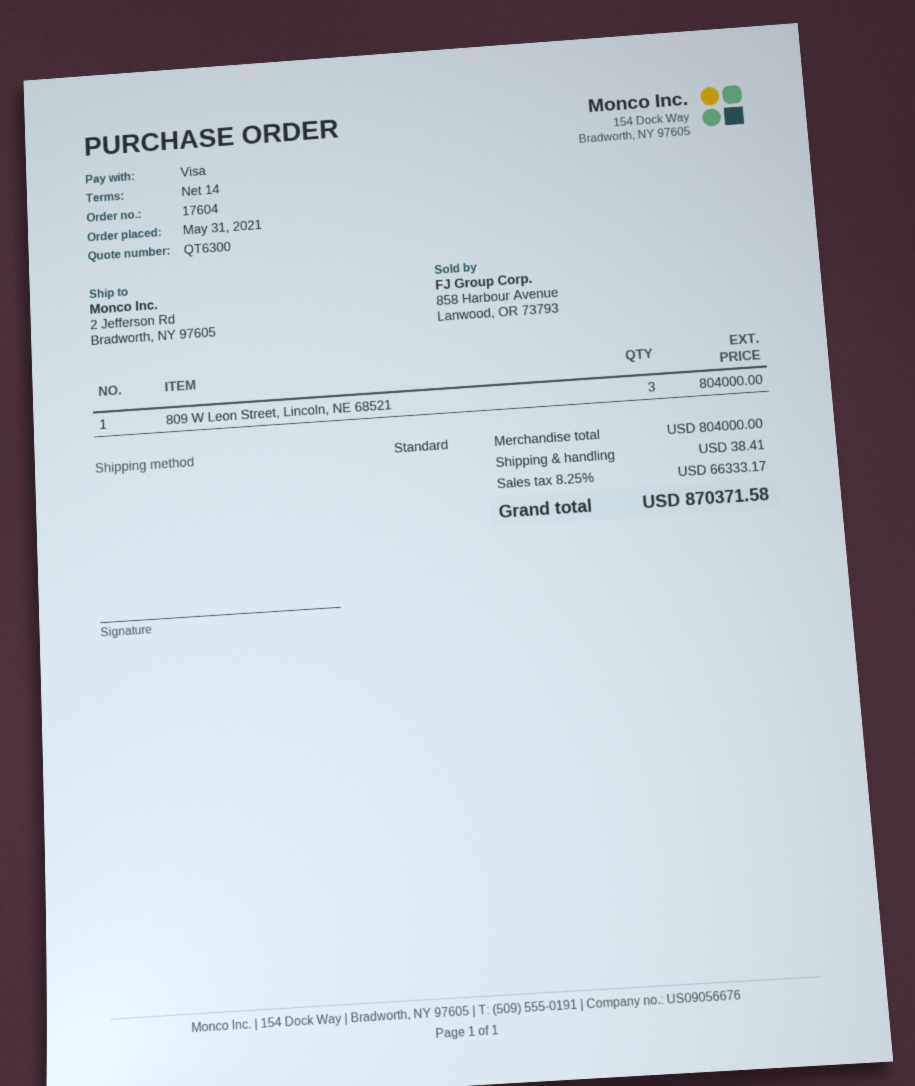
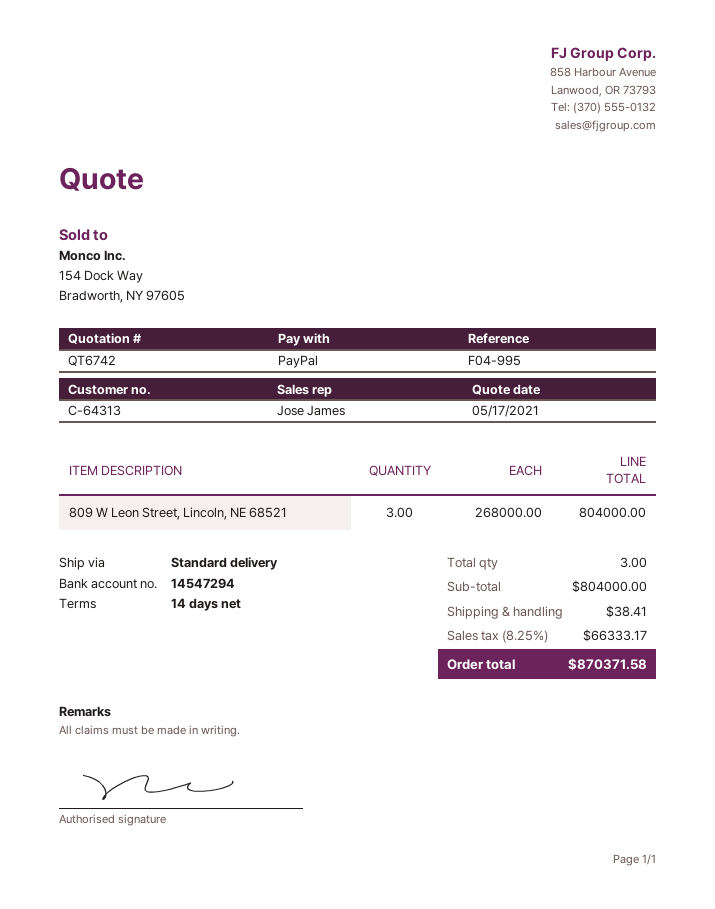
quote number: QT6300 -> QT6742
payment method: Visa -> PayPal

